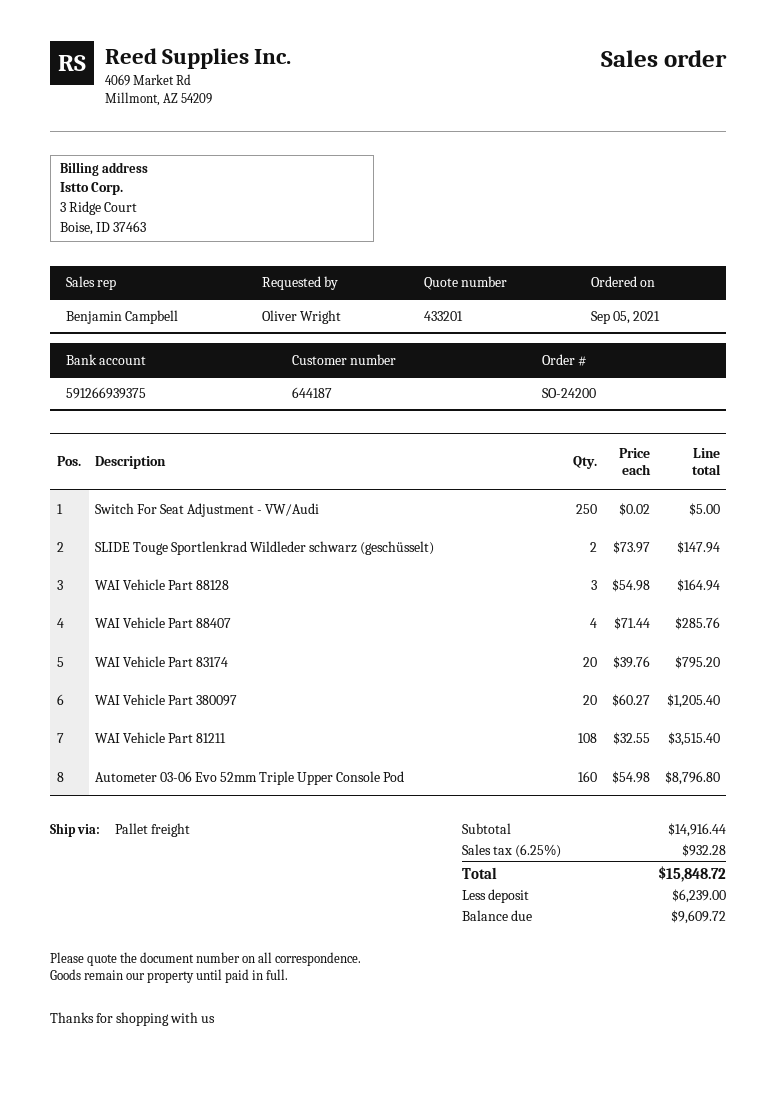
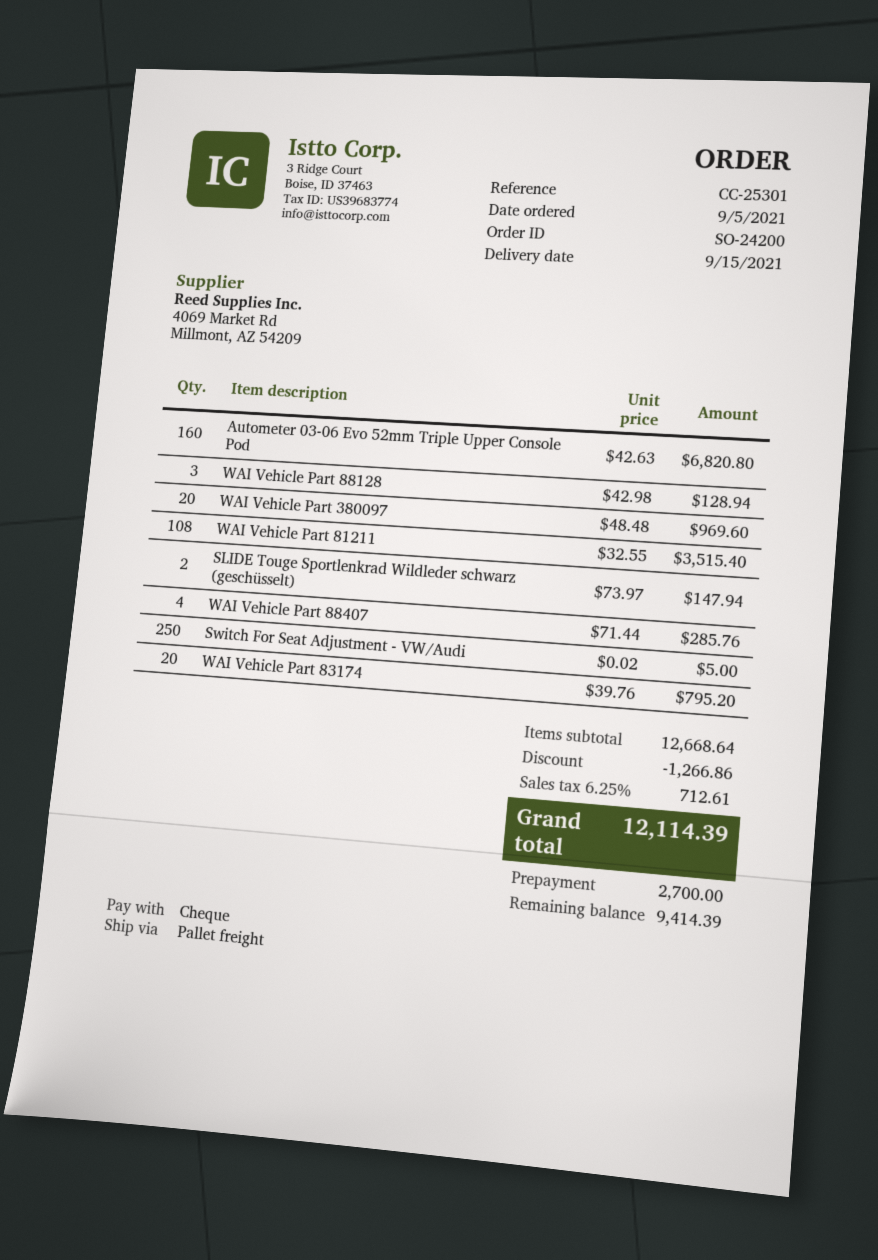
WAI Vehicle Part 88128: 3 x 54.98 = 164.94 -> 3 x 42.98 = 128.94
WAI Vehicle Part 380097: 20 x 60.27 = 1205.40 -> 20 x 48.48 = 969.60
Autometer 03-06 Evo 52mm Triple Upper Console Pod: 160 x 54.98 = 8796.80 -> 160 x 42.63 = 6820.80
subtotal: 14916.44 -> 12668.64
discount: none -> 1266.86
tax: 6.25% = 932.28 -> 6.25% = 712.61
total: 15848.72 -> 12114.39
deposit: 6239.00 -> 2700.00
balance: 9609.72 -> 9414.39

